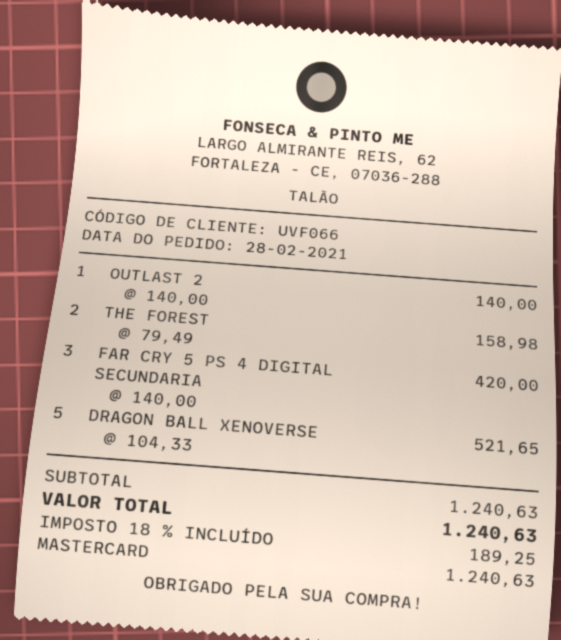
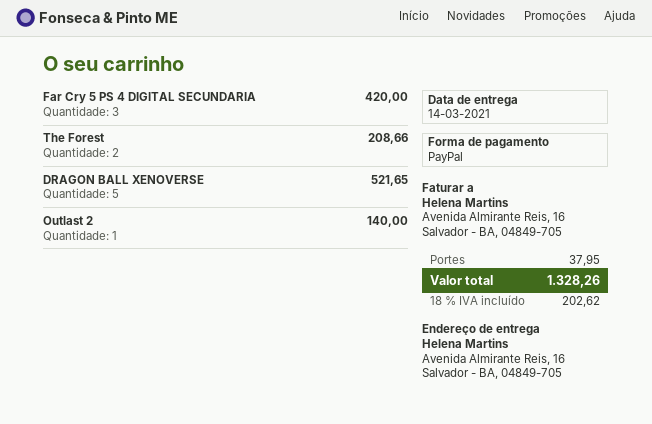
payment method: Mastercard -> PayPal
THE FOREST: 2 for 158.98 -> 2 for 208.66
shipping: none -> 37.95
tax: 18% = 189.25 -> 18% = 202.62
total: 1240.63 -> 1328.26

